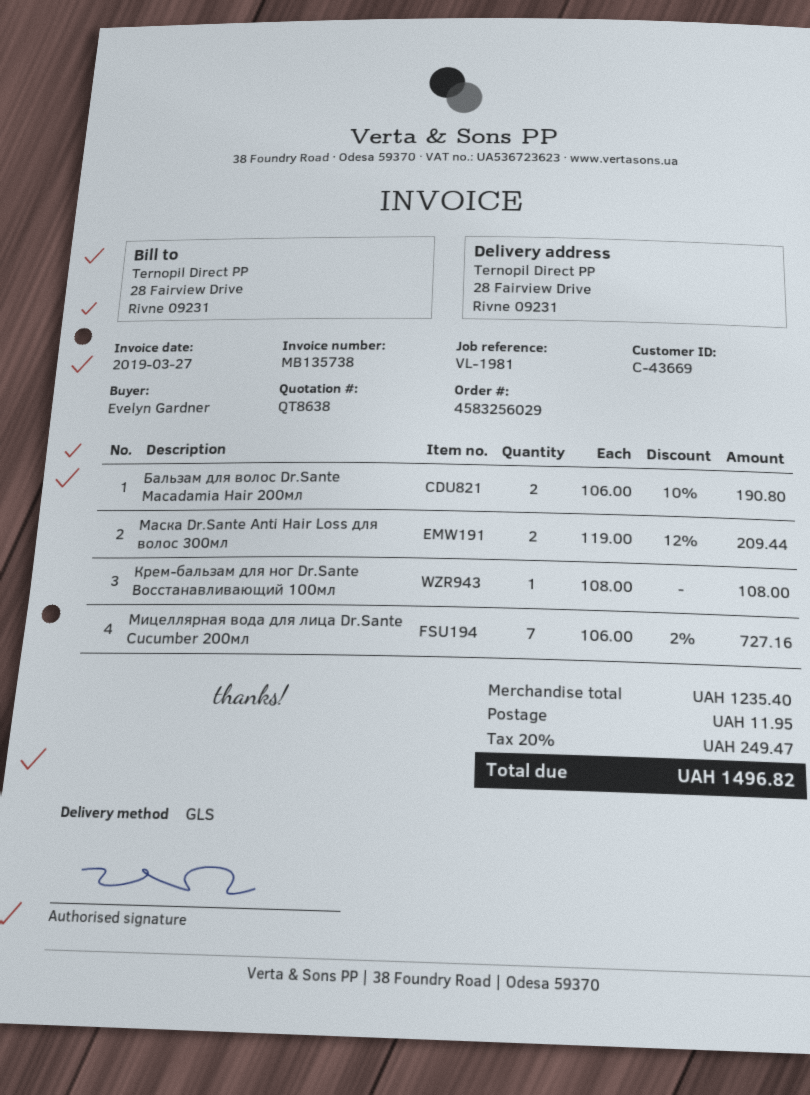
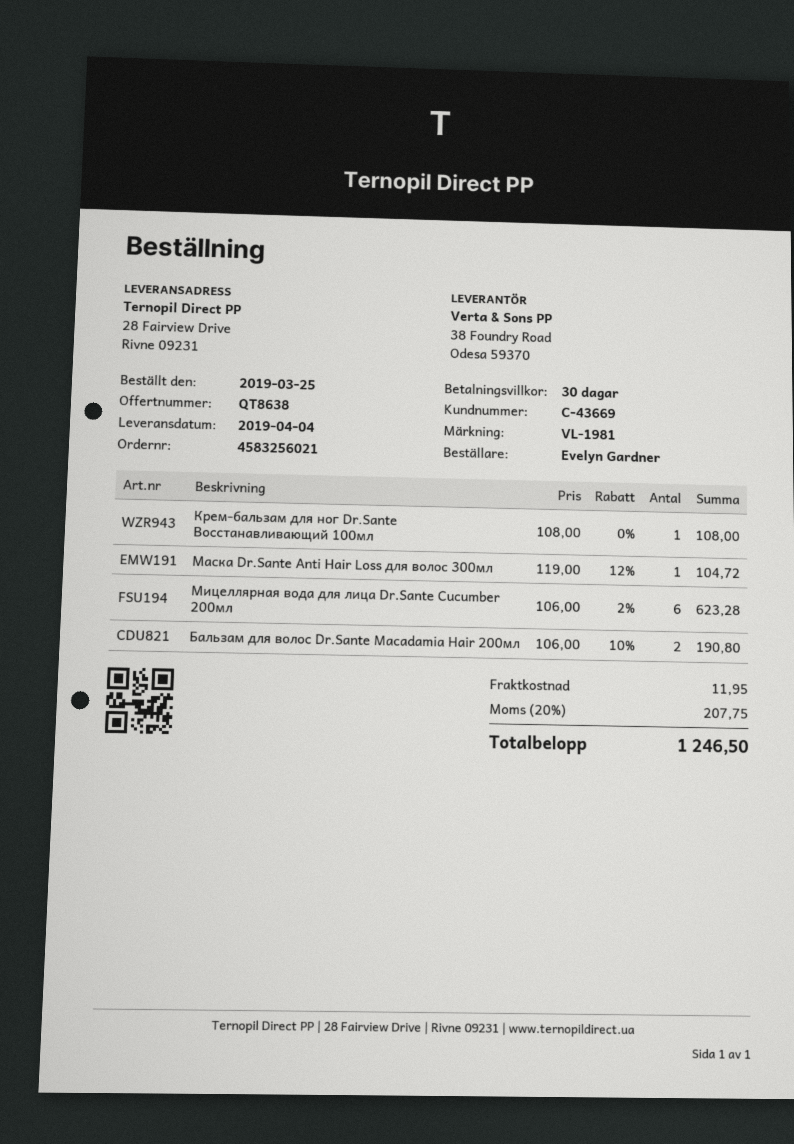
order number: 4583256029 -> 4583256021
Маска Dr.Sante Anti Hair Loss для волос 300мл: 2 x 119.00 - 12% = 209.44 -> 1 x 119.00 - 12% = 104.72
Мицеллярная вода для лица Dr.Sante Cucumber 200мл: 7 x 106.00 - 2% = 727.16 -> 6 x 106.00 - 2% = 623.28
tax: 20% = 249.47 -> 20% = 207.75
total: 1496.82 -> 1246.50

